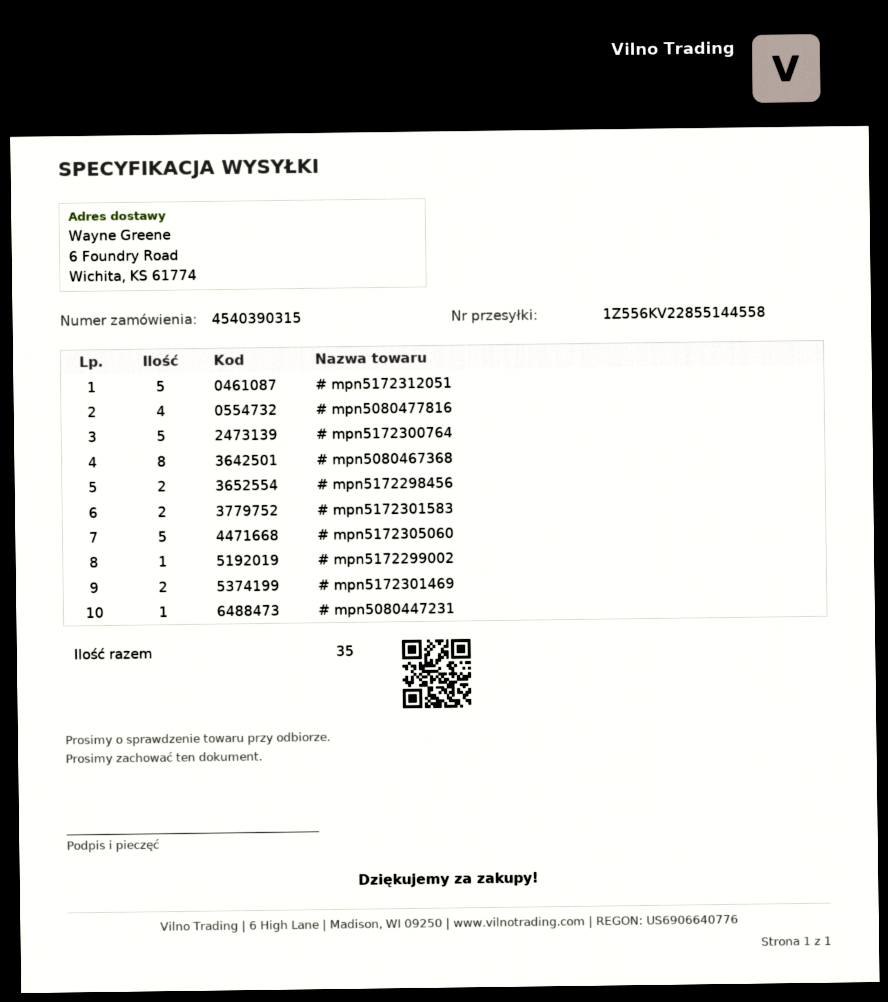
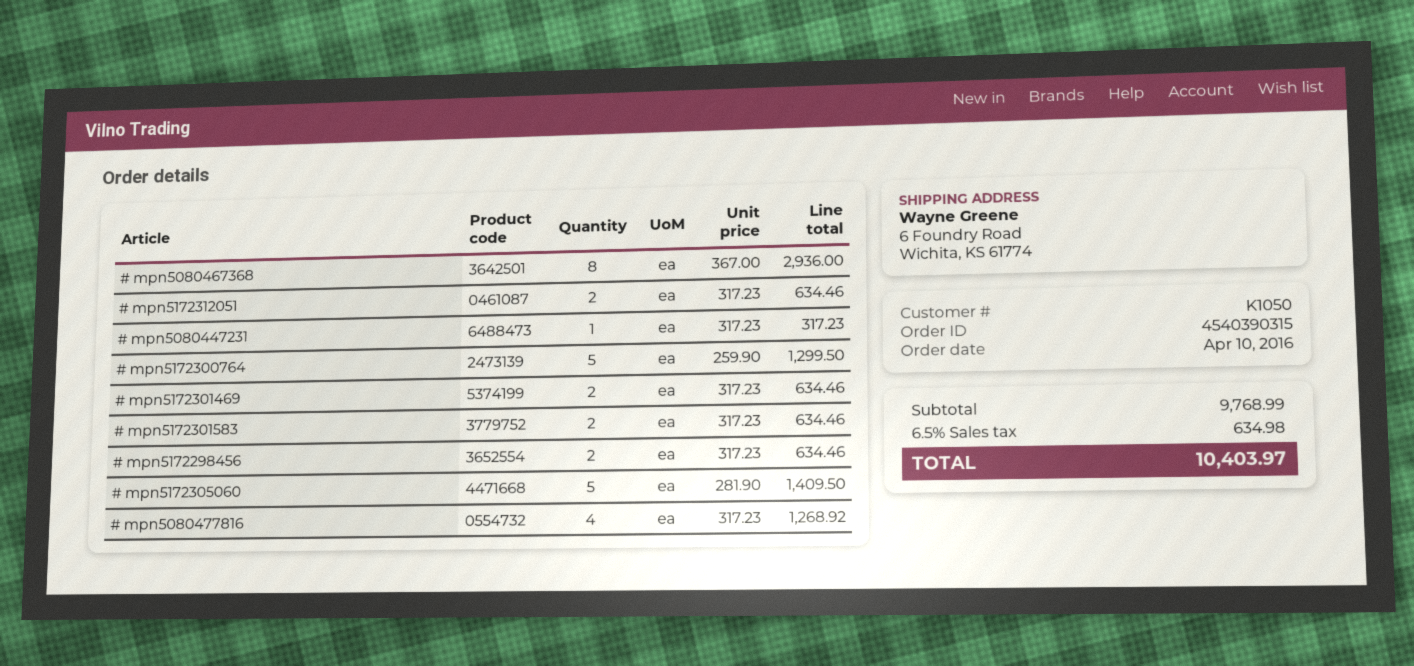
# mpn5172312051: 5 -> 2
# mpn5172299002: 1 -> none

